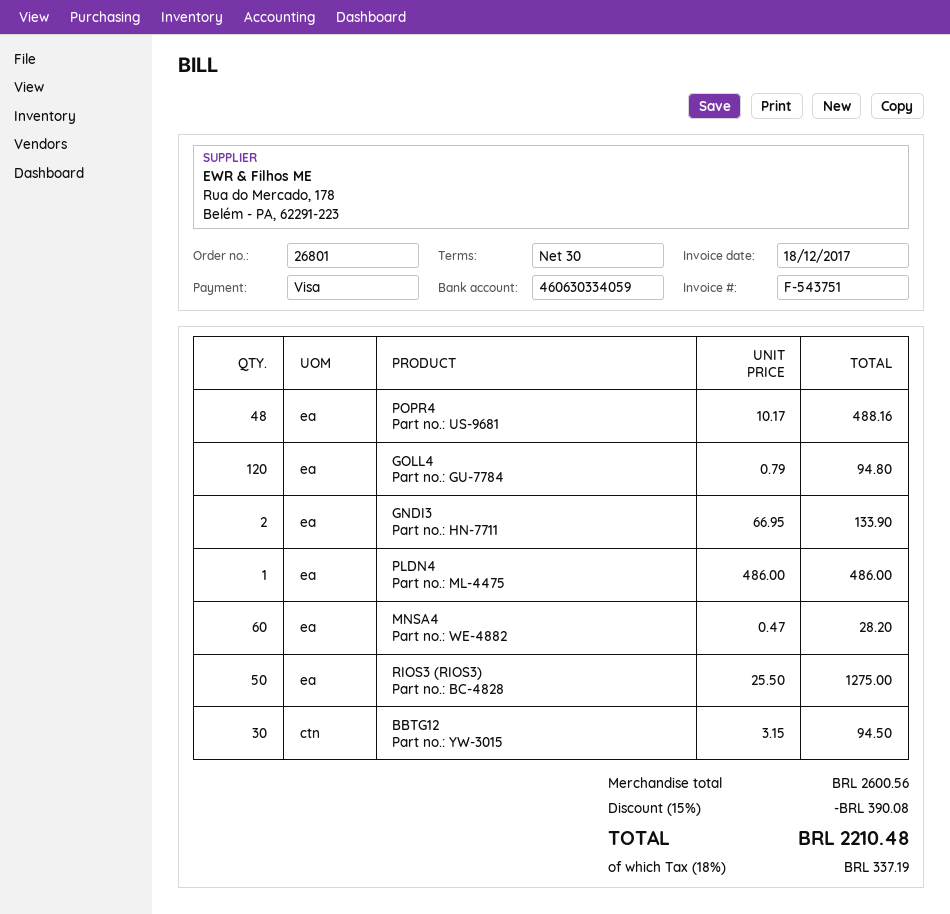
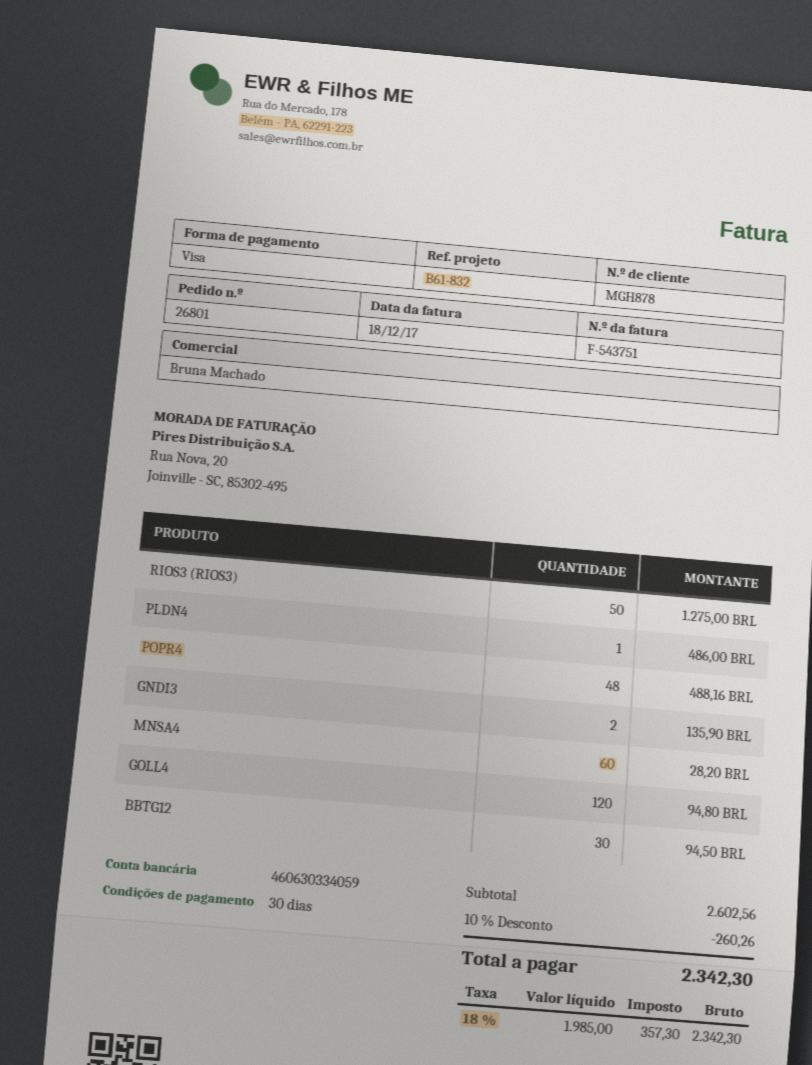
GNDI3: 2 for 133.90 -> 2 for 135.90
subtotal: 2600.56 -> 2602.56
discount: 15% = 390.08 -> 10% = 260.26
tax: 18% = 337.19 -> 18% = 357.30
total: 2210.48 -> 2342.30

